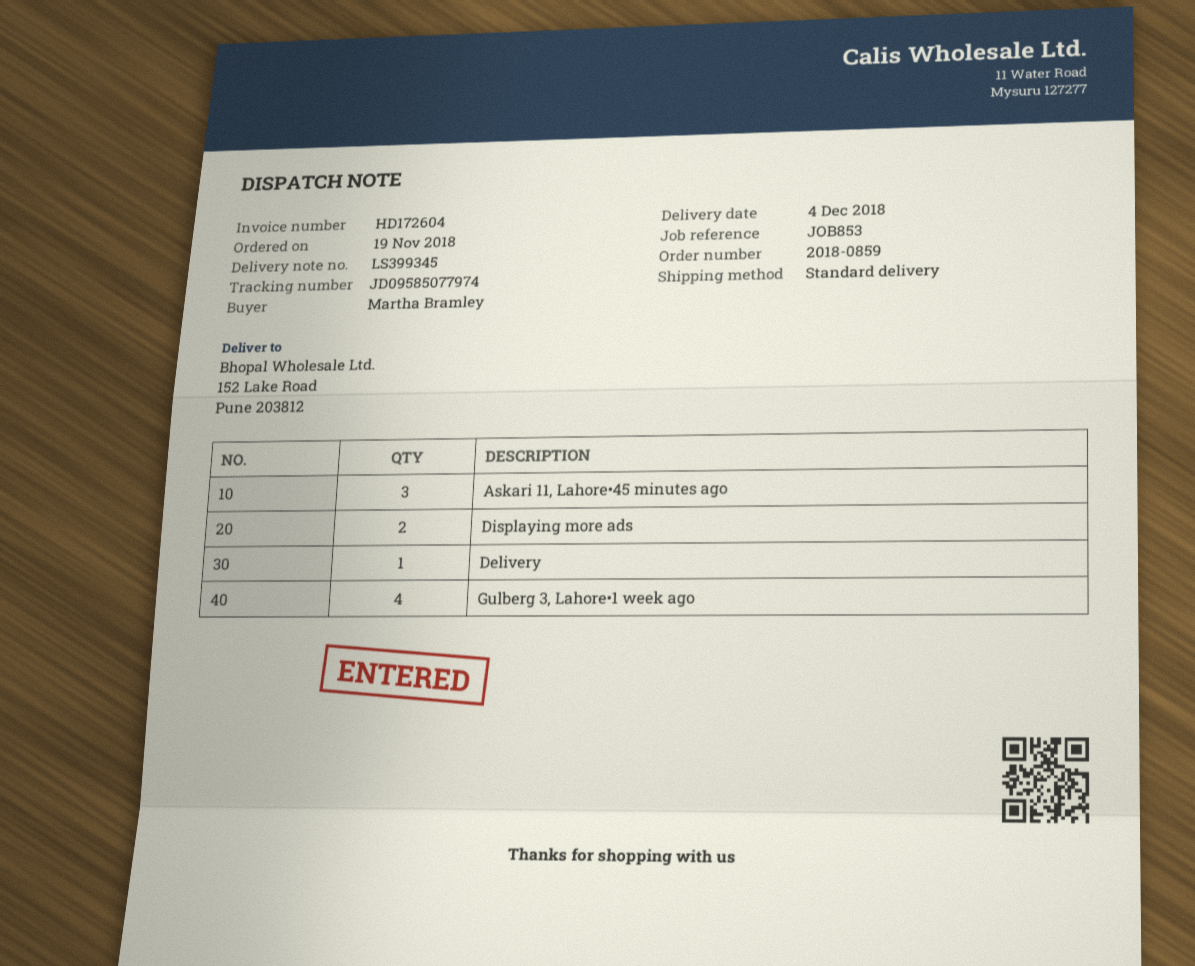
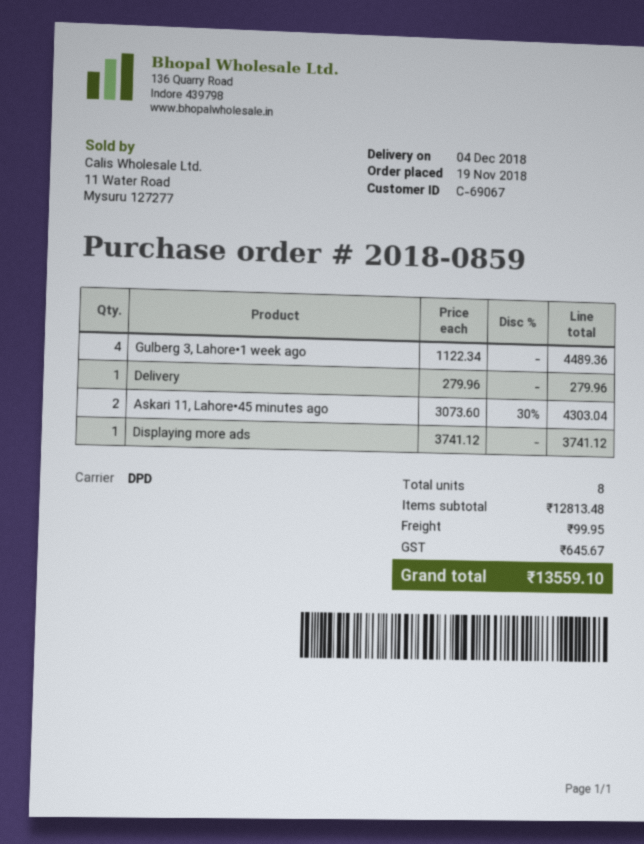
shipping method: standard -> DPD
Askari 11, Lahore•45 minutes ago: 3 -> 2
Displaying more ads: 2 -> 1

